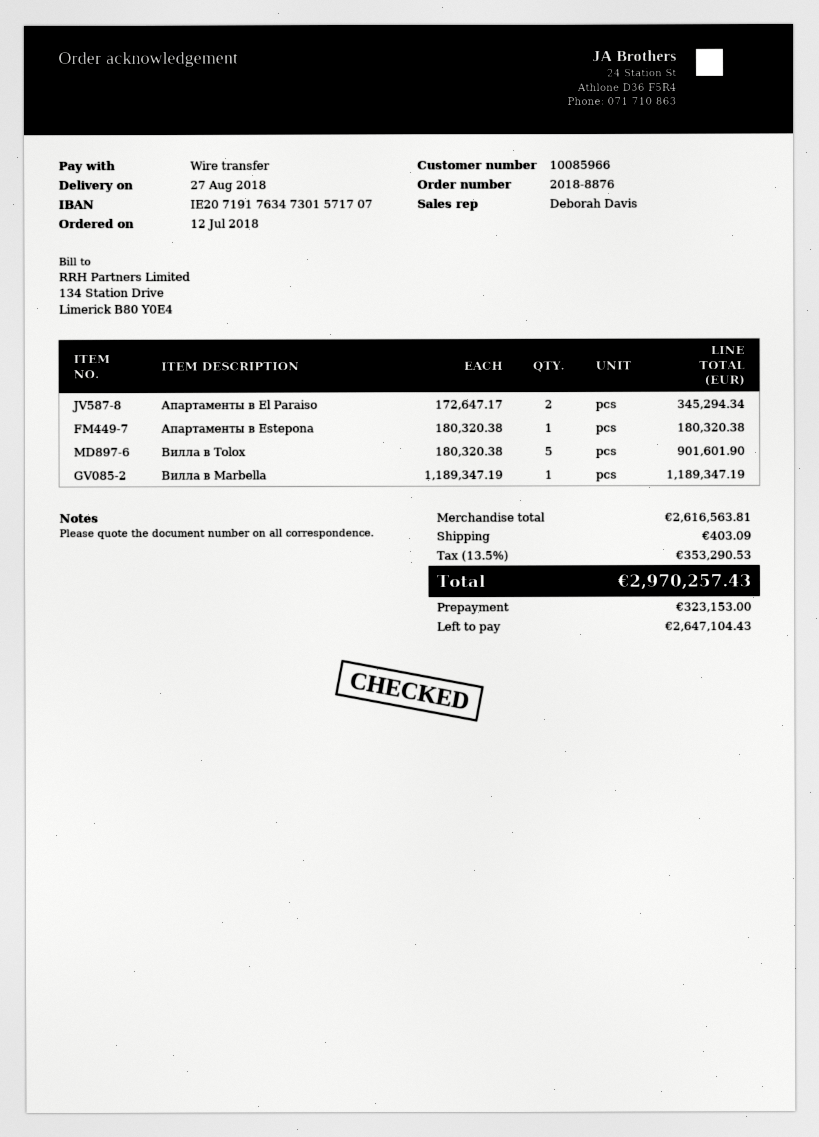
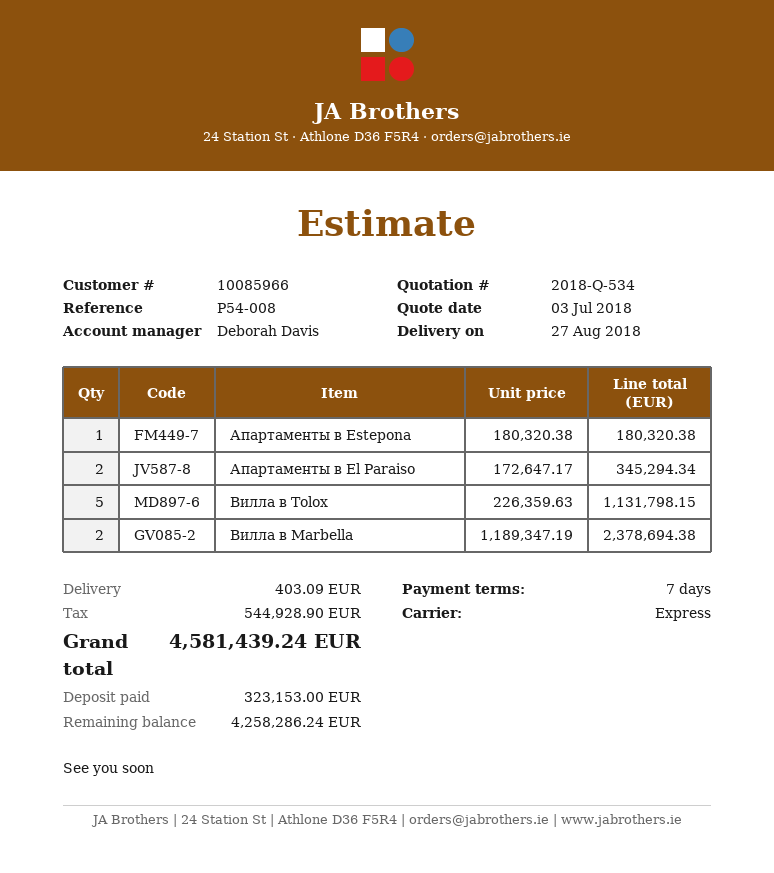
Вилла в Tolox: 5 x 180320.38 = 901601.90 -> 5 x 226359.63 = 1131798.15
Вилла в Marbella: 1 x 1189347.19 = 1189347.19 -> 2 x 1189347.19 = 2378694.38
tax: 353290.53 -> 544928.90
total: 2970257.43 -> 4581439.24
balance: 2647104.43 -> 4258286.24

